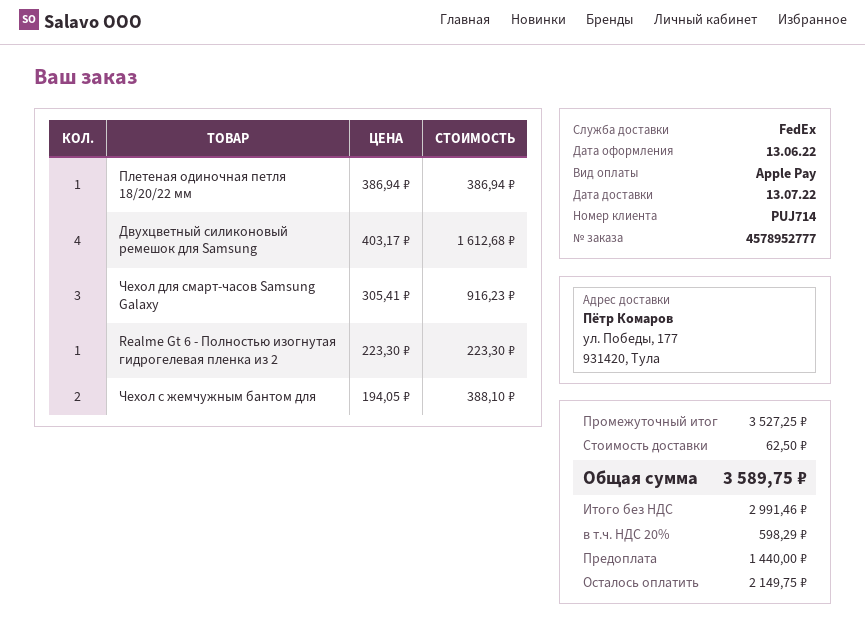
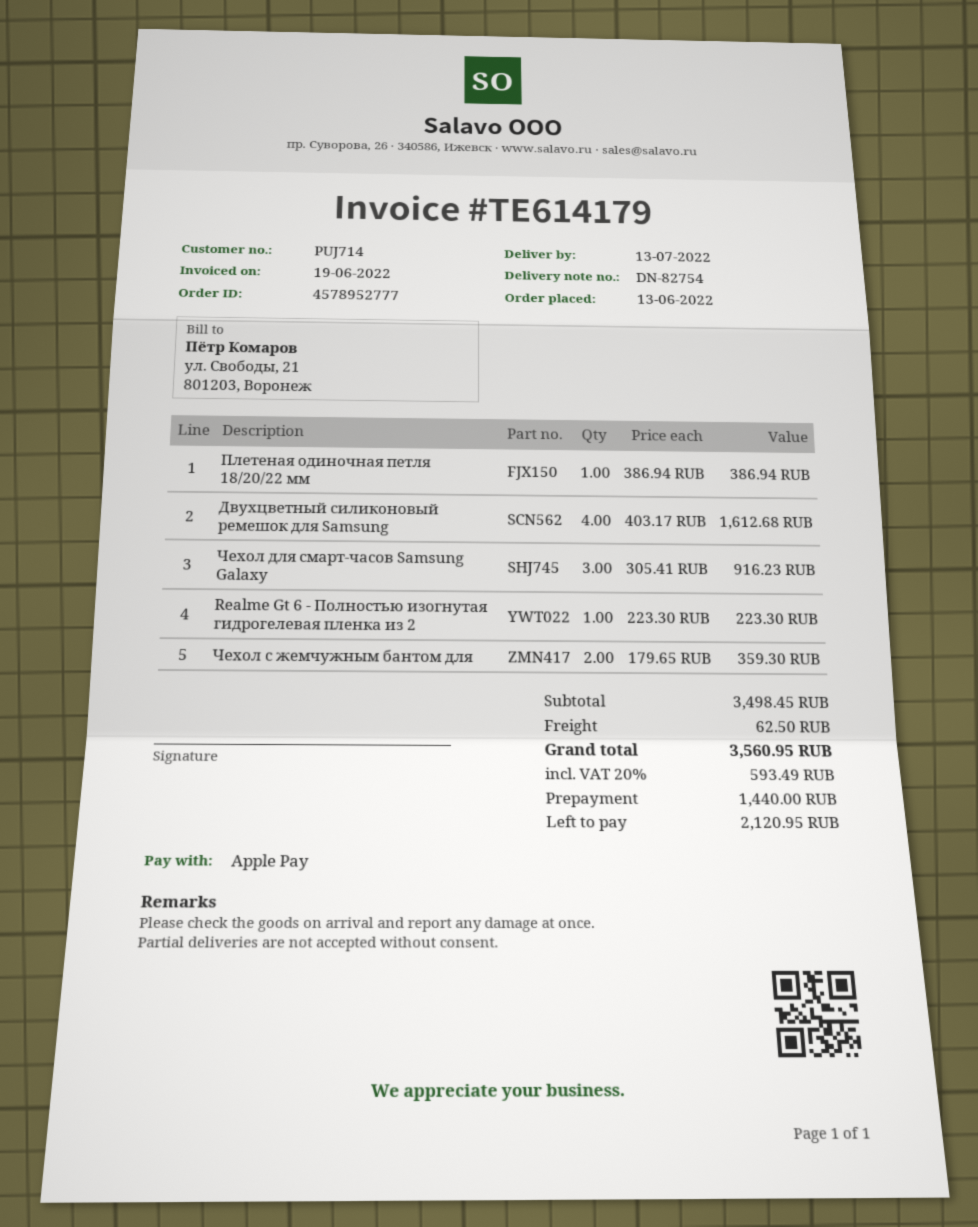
Чехол с жемчужным бантом для: 2 x 194.05 = 388.10 -> 2 x 179.65 = 359.30
subtotal: 3527.25 -> 3498.45
tax: 20% = 598.29 -> 20% = 593.49
total: 3589.75 -> 3560.95
balance: 2149.75 -> 2120.95

